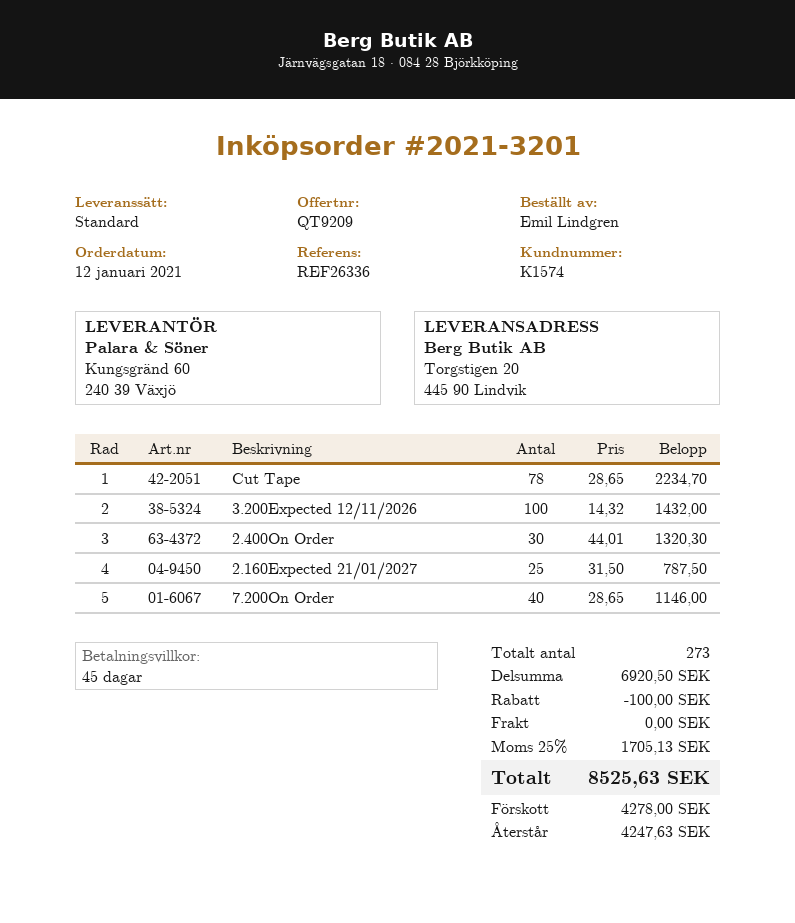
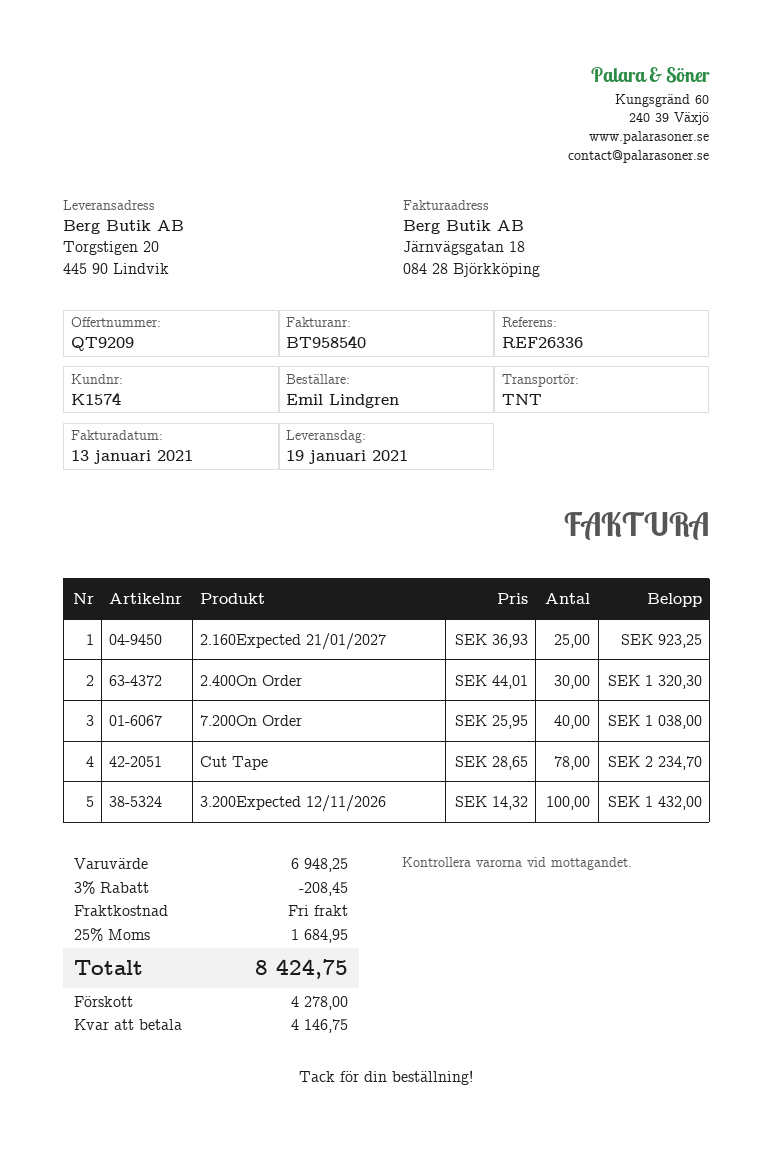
shipping method: standard -> TNT
2.160Expected 21/01/2027: 25 x 31.50 = 787.50 -> 25 x 36.93 = 923.25
7.200On Order: 40 x 28.65 = 1146.00 -> 40 x 25.95 = 1038.00
subtotal: 6920.50 -> 6948.25
discount: 100.00 -> 208.45
tax: 25% = 1705.13 -> 25% = 1684.95
total: 8525.63 -> 8424.75
balance: 4247.63 -> 4146.75

